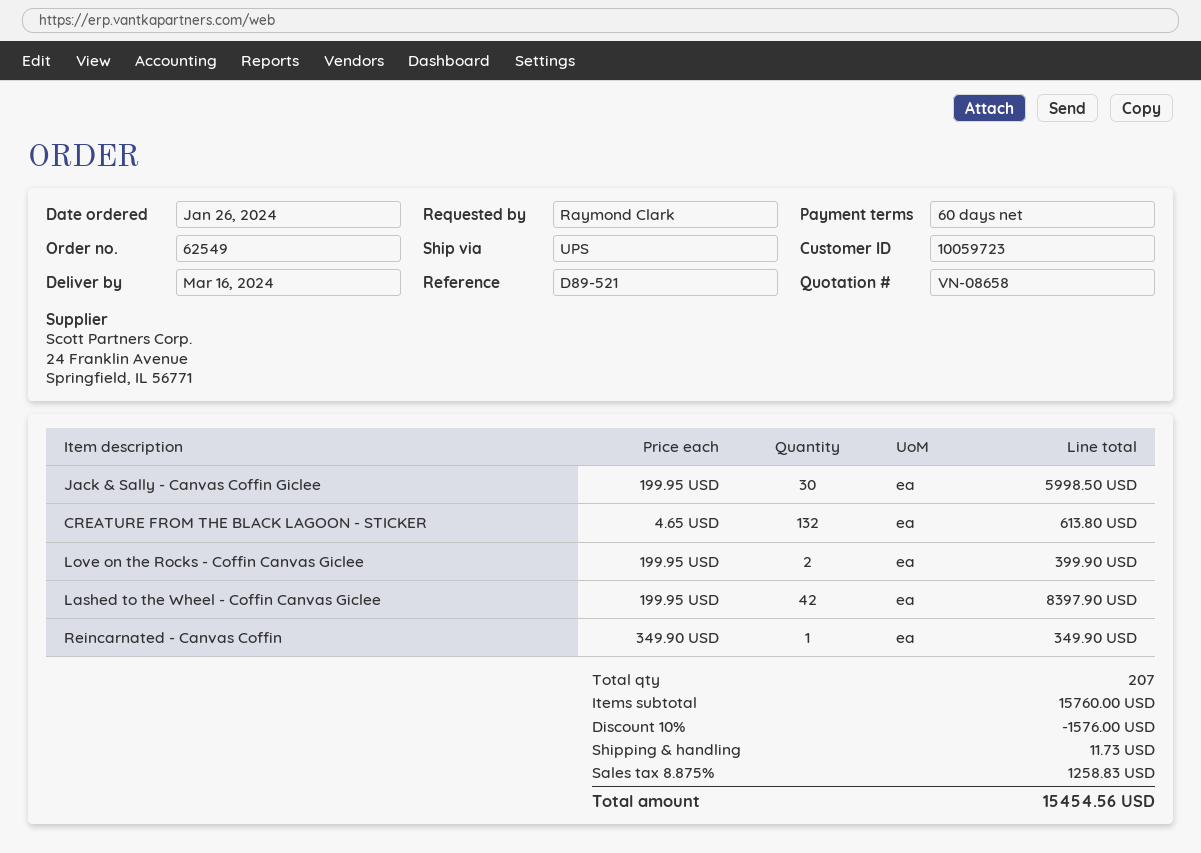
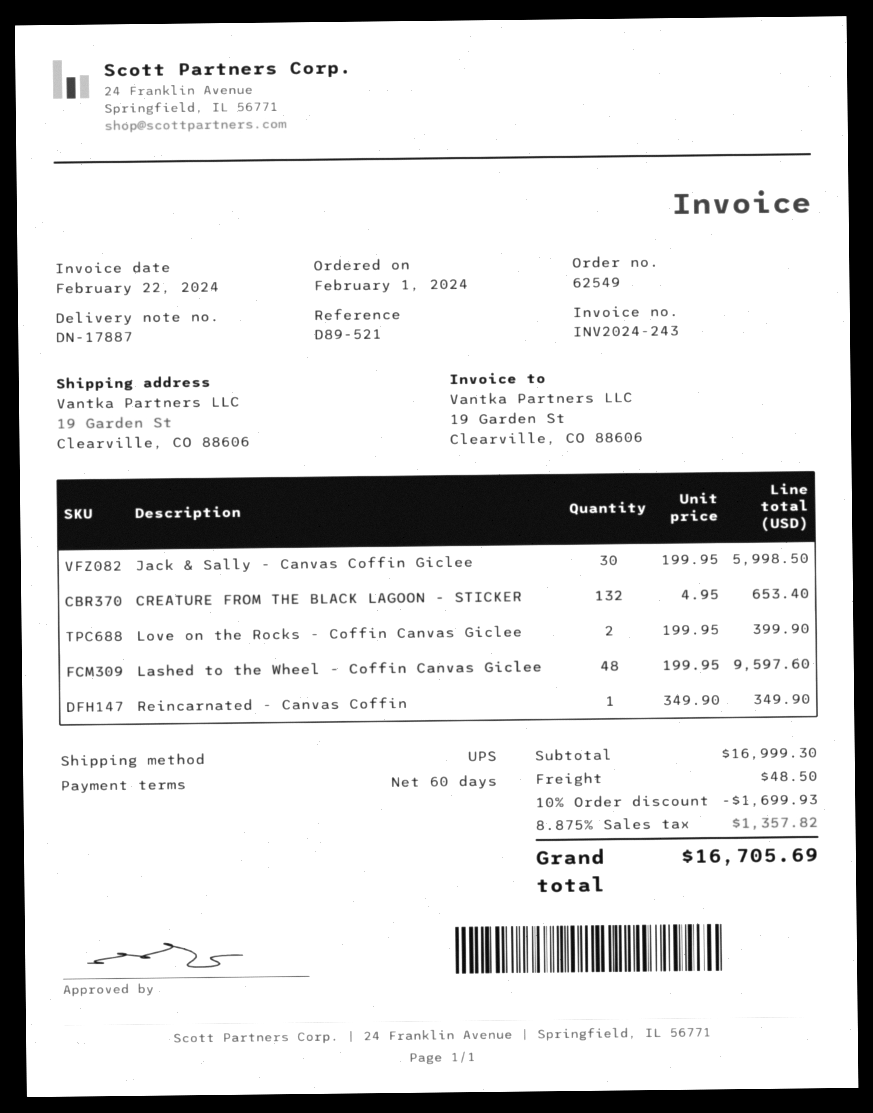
order date: 2024-01-26 -> 2024-02-01
CREATURE FROM THE BLACK LAGOON - STICKER: 132 x 4.65 = 613.80 -> 132 x 4.95 = 653.40
Lashed to the Wheel - Coffin Canvas Giclee: 42 x 199.95 = 8397.90 -> 48 x 199.95 = 9597.60
subtotal: 15760.00 -> 16999.30
discount: 10% = 1576.00 -> 10% = 1699.93
shipping: 11.73 -> 48.50
tax: 8.875% = 1258.83 -> 8.875% = 1357.82
total: 15454.56 -> 16705.69

